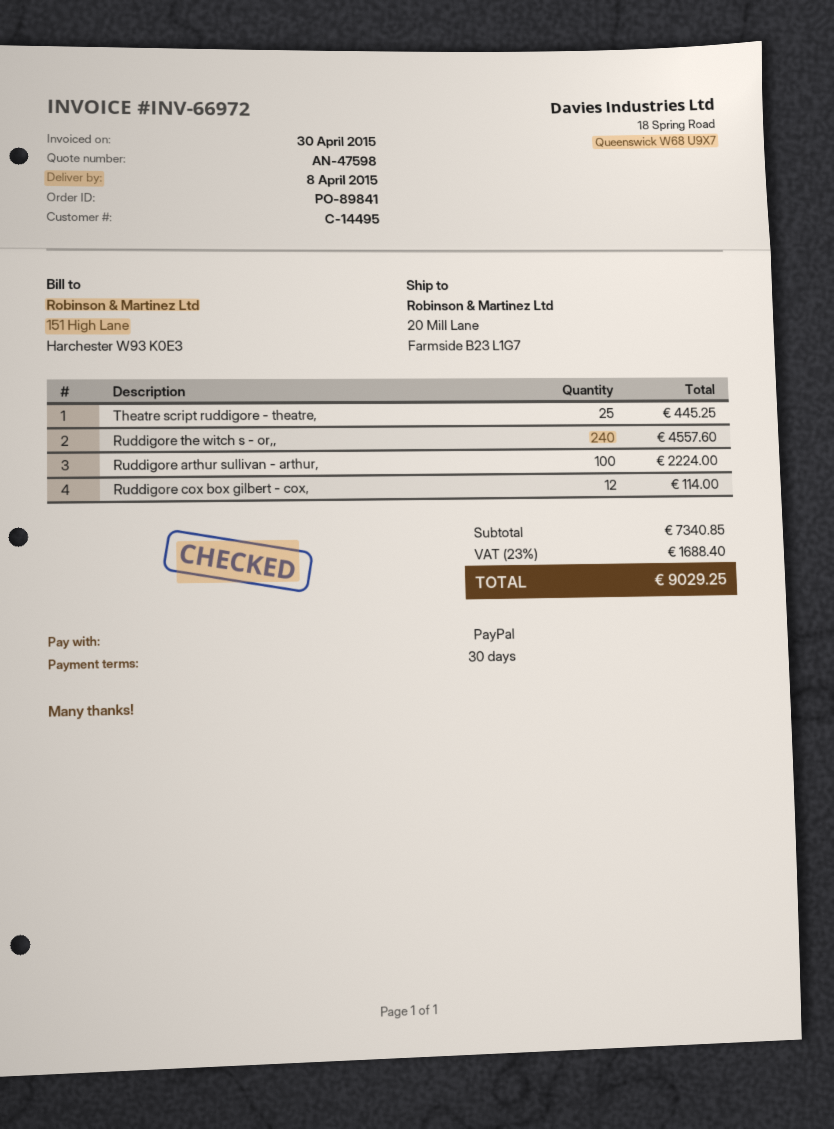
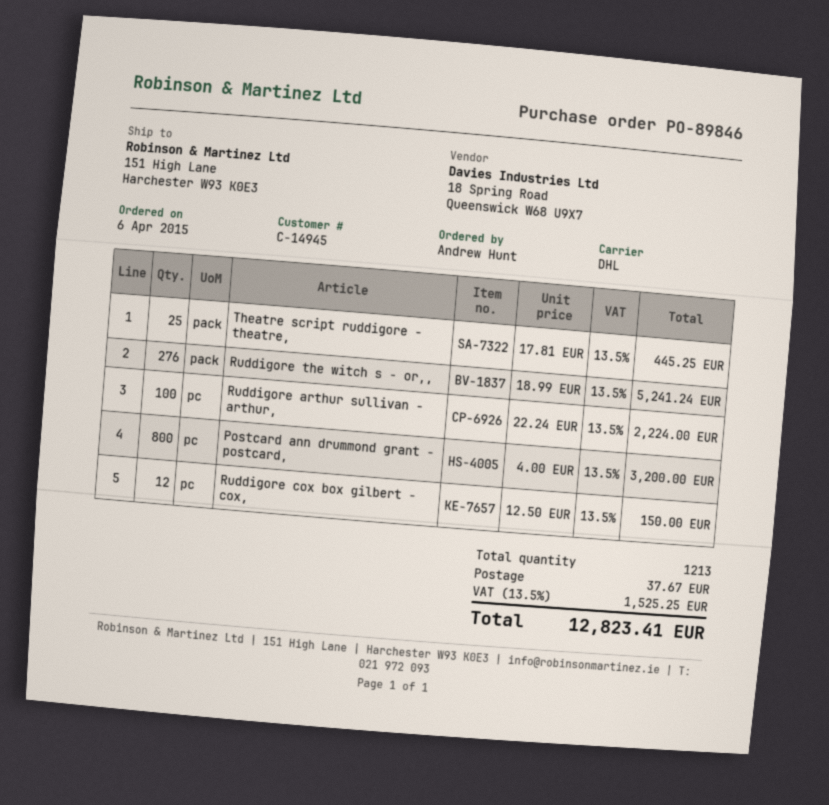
order number: PO-89841 -> PO-89846
customer number: C-14495 -> C-14945
ship to: 20 Mill Lane, Farmside B23 L1G7 -> 151 High Lane, Harchester W93 K0E3
Ruddigore the witch s - or,,: 240 for 4557.60 -> 276 for 5241.24
Ruddigore cox box gilbert - cox,: 12 for 114.00 -> 12 for 150.00
Postcard ann drummond grant - postcard,: none -> 800 for 3200.00
shipping: none -> 37.67
tax: 23% = 1688.40 -> 13.5% = 1525.25
total: 9029.25 -> 12823.41

